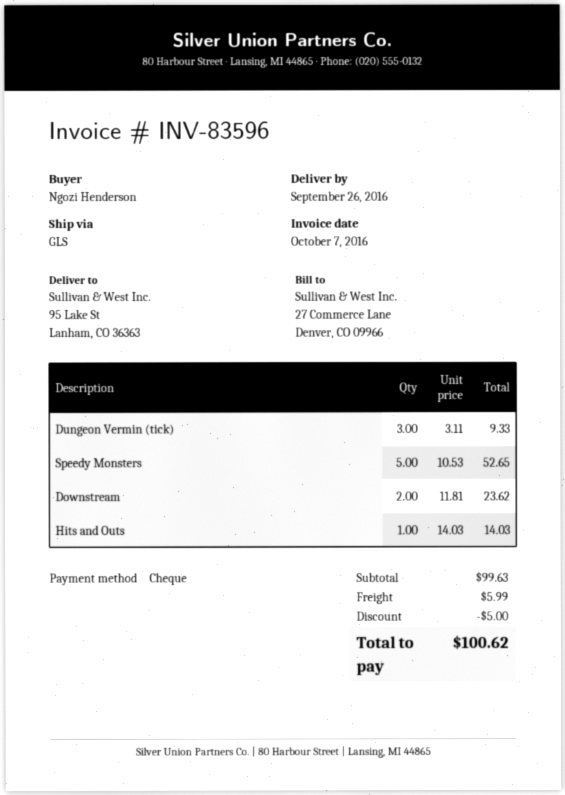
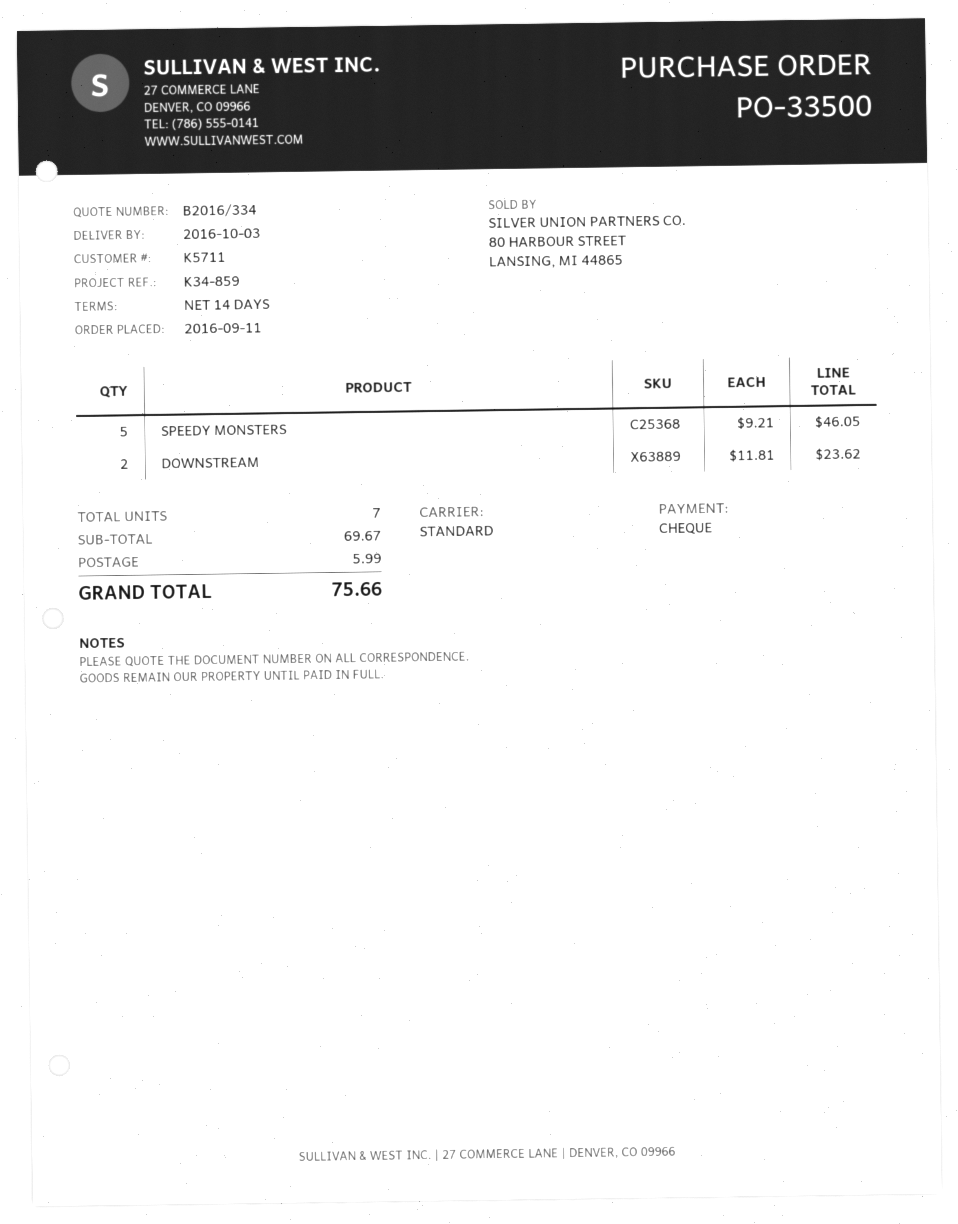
delivery date: 2016-09-26 -> 2016-10-03
shipping method: GLS -> standard
Dungeon Vermin (tick): 3 x 3.11 = 9.33 -> none
Speedy Monsters: 5 x 10.53 = 52.65 -> 5 x 9.21 = 46.05
Hits and Outs: 1 x 14.03 = 14.03 -> none
subtotal: 99.63 -> 69.67
discount: 5.00 -> none
total: 100.62 -> 75.66

